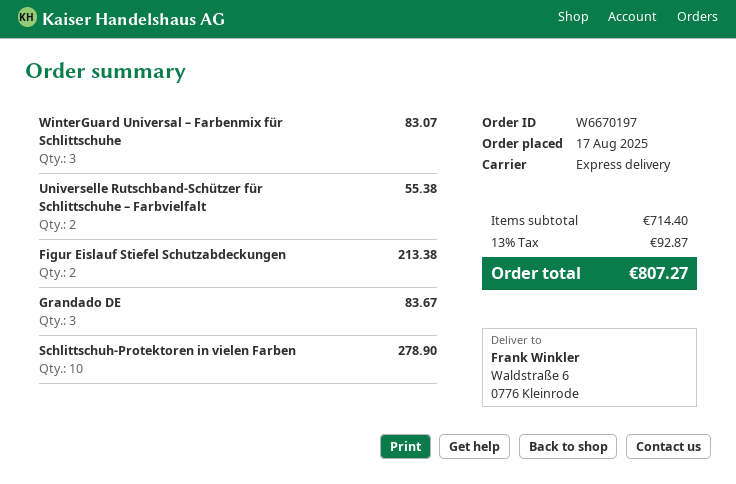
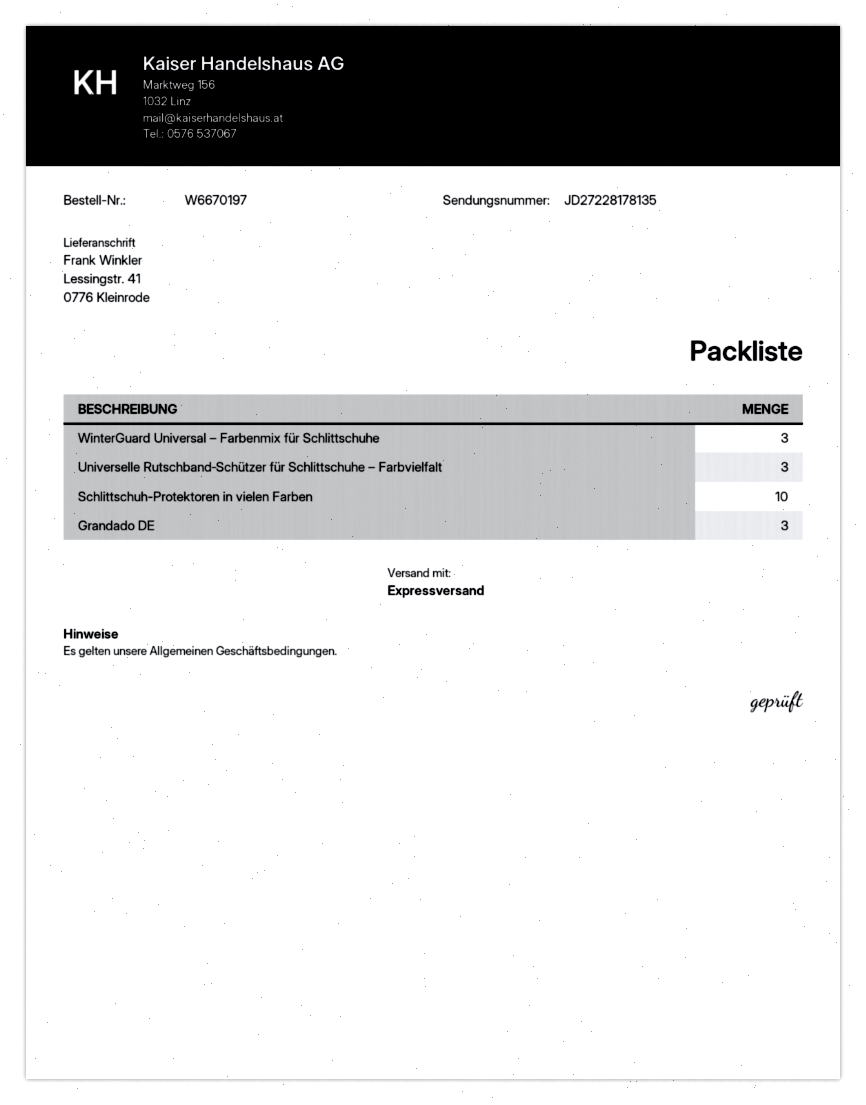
ship to: Waldstraße 6, 0776 Kleinrode -> Lessingstr. 41, 0776 Kleinrode
Universelle Rutschband‑Schützer für Schlittschuhe – Farbvielfalt: 2 -> 3
Figur Eislauf Stiefel Schutzabdeckungen: 2 -> none

